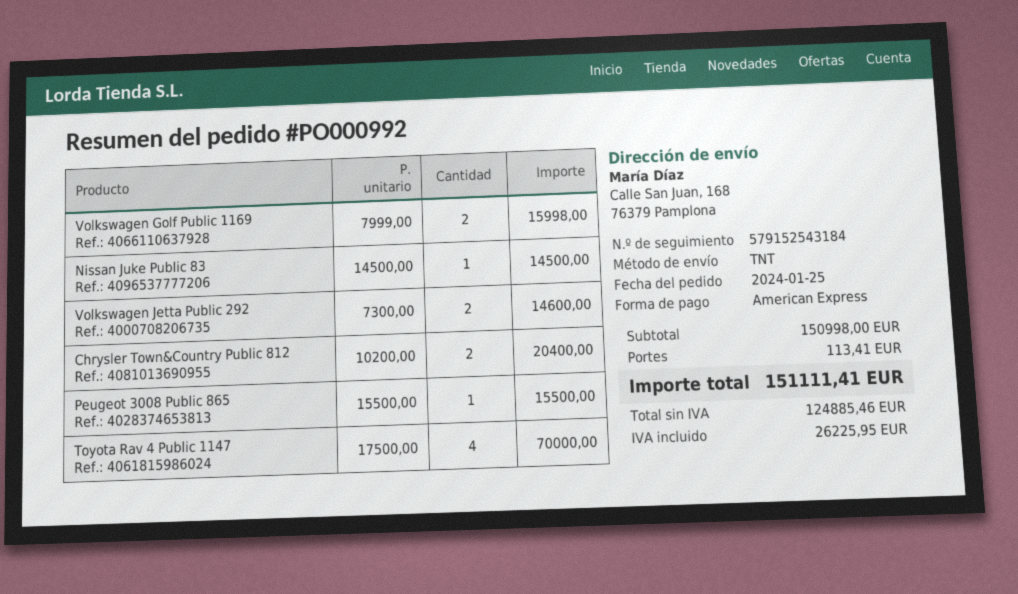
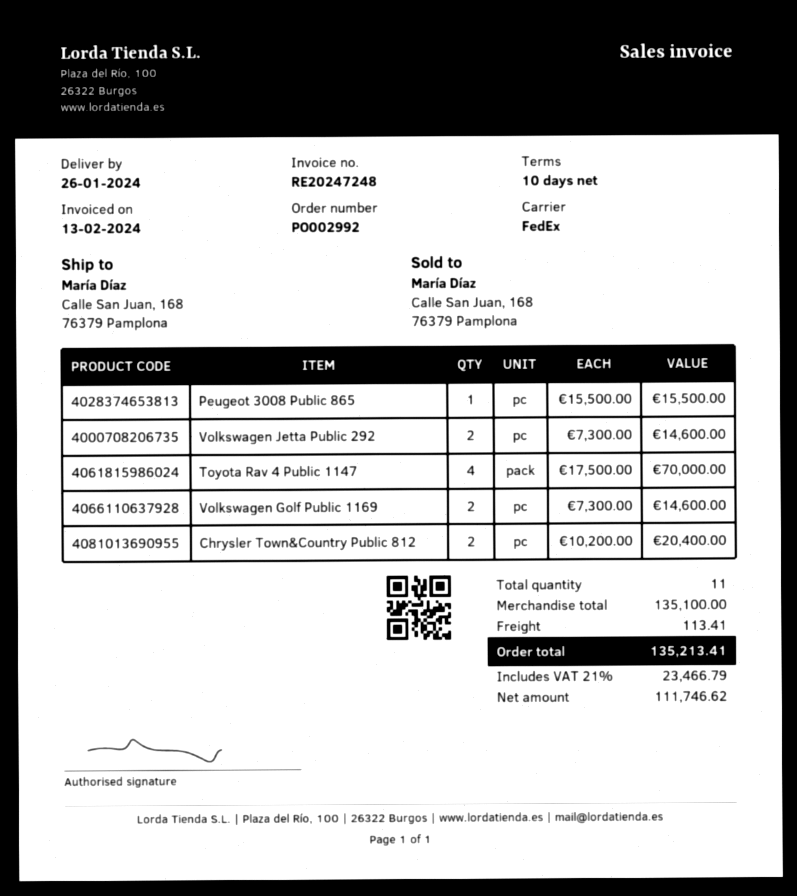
order number: PO000992 -> PO002992
shipping method: TNT -> FedEx
Volkswagen Golf Public 1169: 2 x 7999.00 = 15998.00 -> 2 x 7300.00 = 14600.00
Nissan Juke Public 83: 1 x 14500.00 = 14500.00 -> none
subtotal: 150998.00 -> 135100.00
net: 124885.46 -> 111746.62
tax: 26225.95 -> 23466.79
total: 151111.41 -> 135213.41

